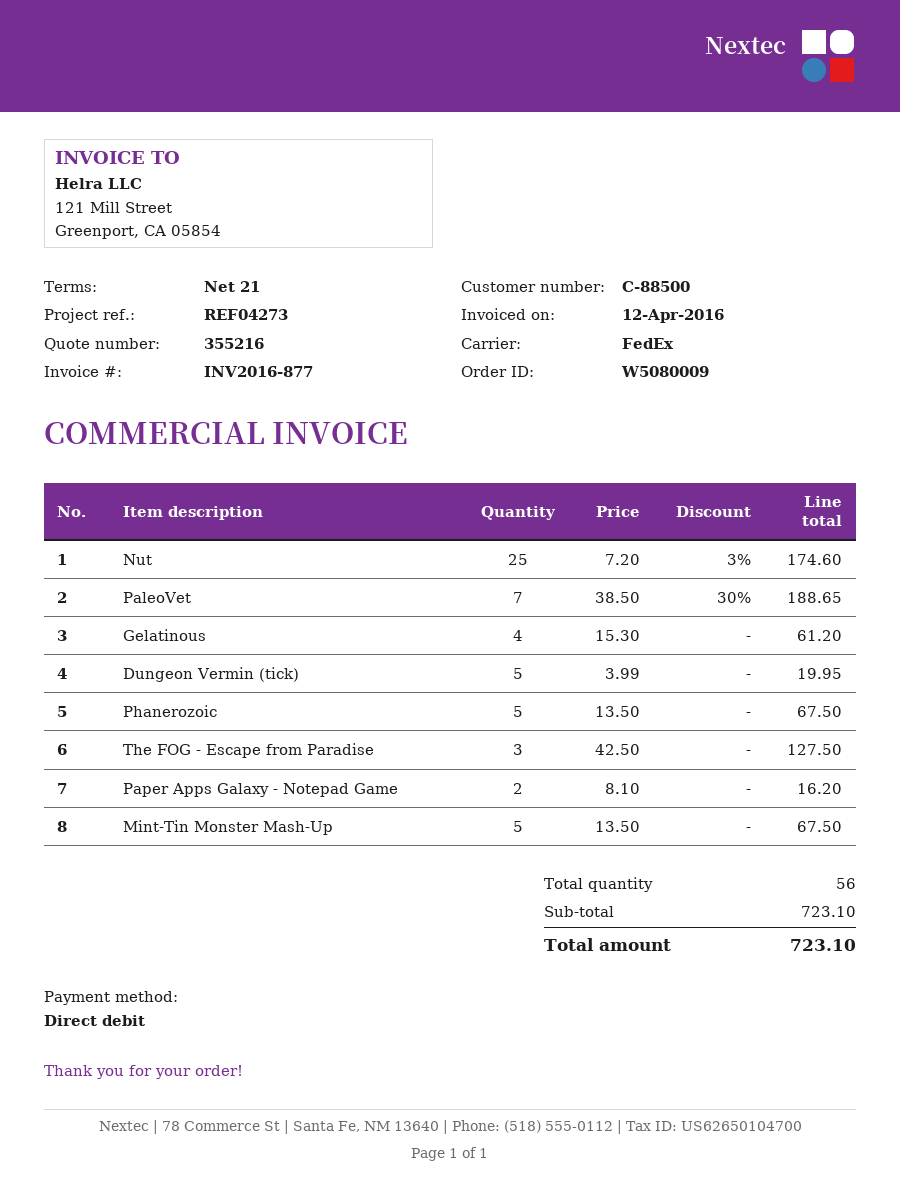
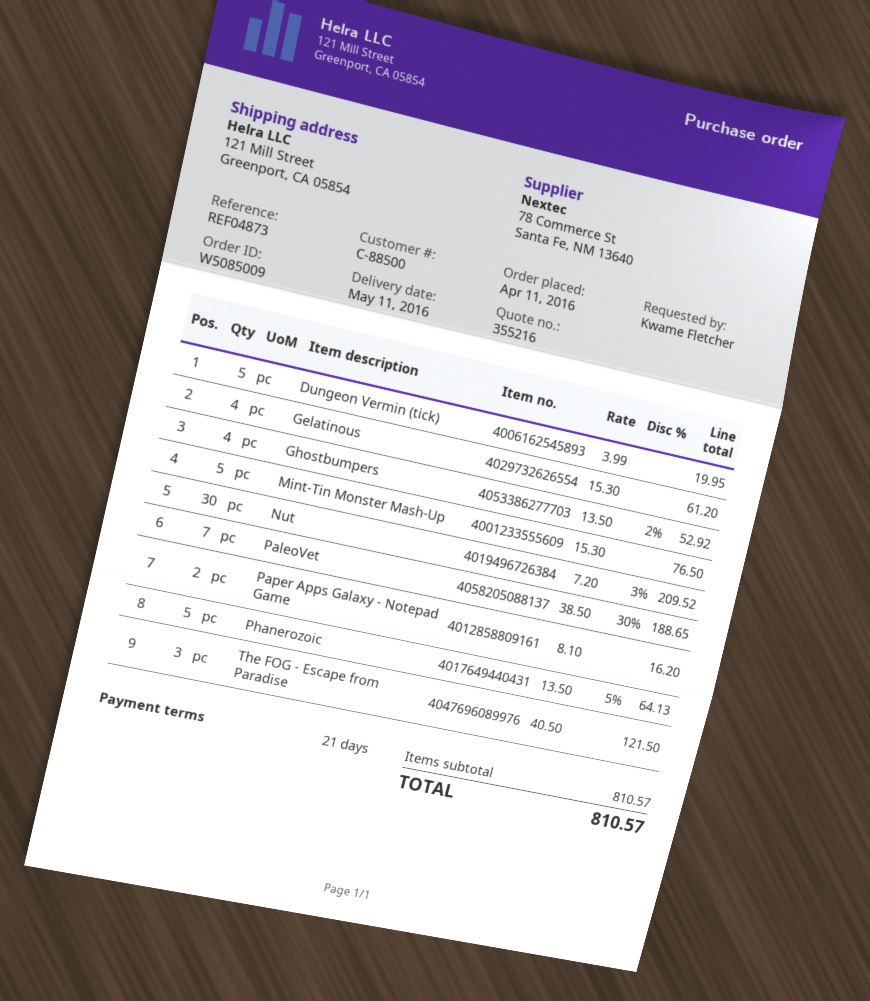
order number: W5080009 -> W5085009
reference: REF04273 -> REF04873
Nut: 25 x 7.20 - 3% = 174.60 -> 30 x 7.20 - 3% = 209.52
Phanerozoic: 5 x 13.50 = 67.50 -> 5 x 13.50 - 5% = 64.13
The FOG - Escape from Paradise: 3 x 42.50 = 127.50 -> 3 x 40.50 = 121.50
Mint-Tin Monster Mash-Up: 5 x 13.50 = 67.50 -> 5 x 15.30 = 76.50
Ghostbumpers: none -> 4 x 13.50 - 2% = 52.92
subtotal: 723.10 -> 810.57
total: 723.10 -> 810.57

